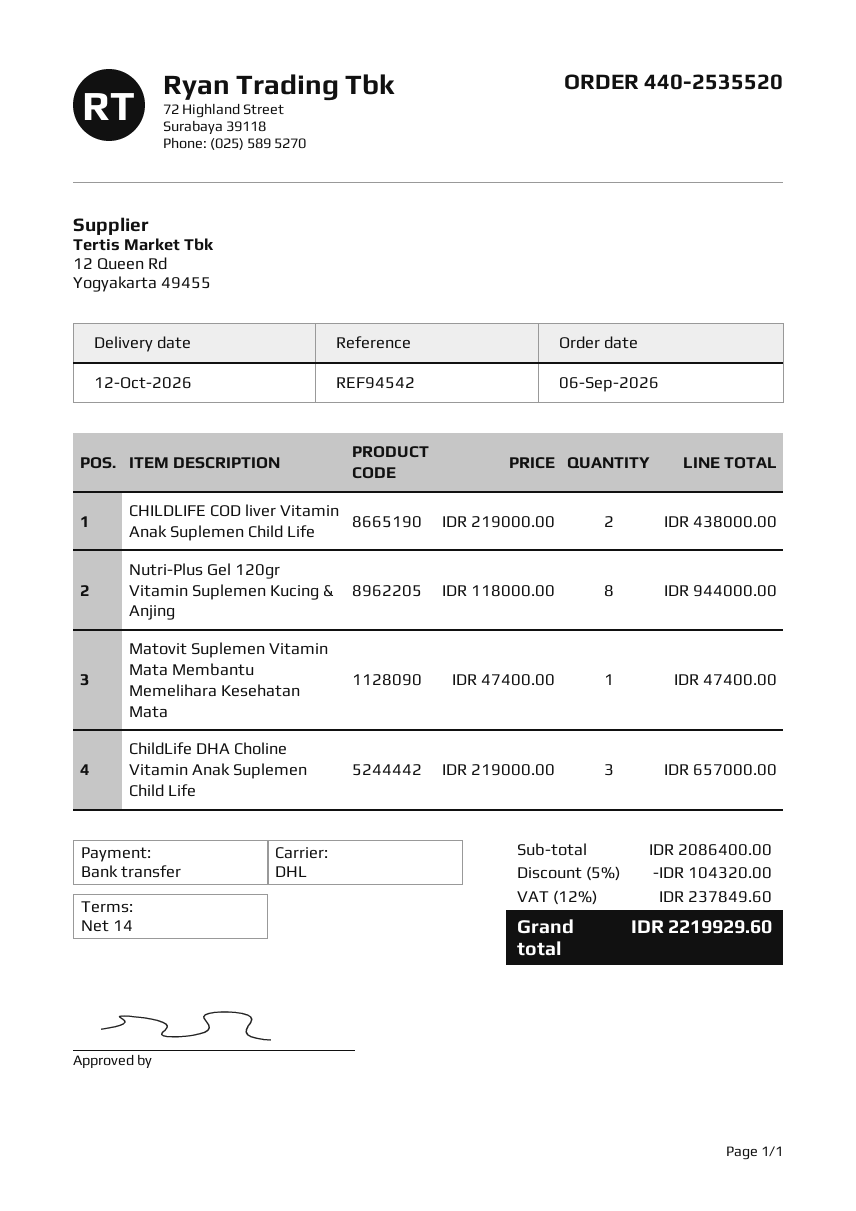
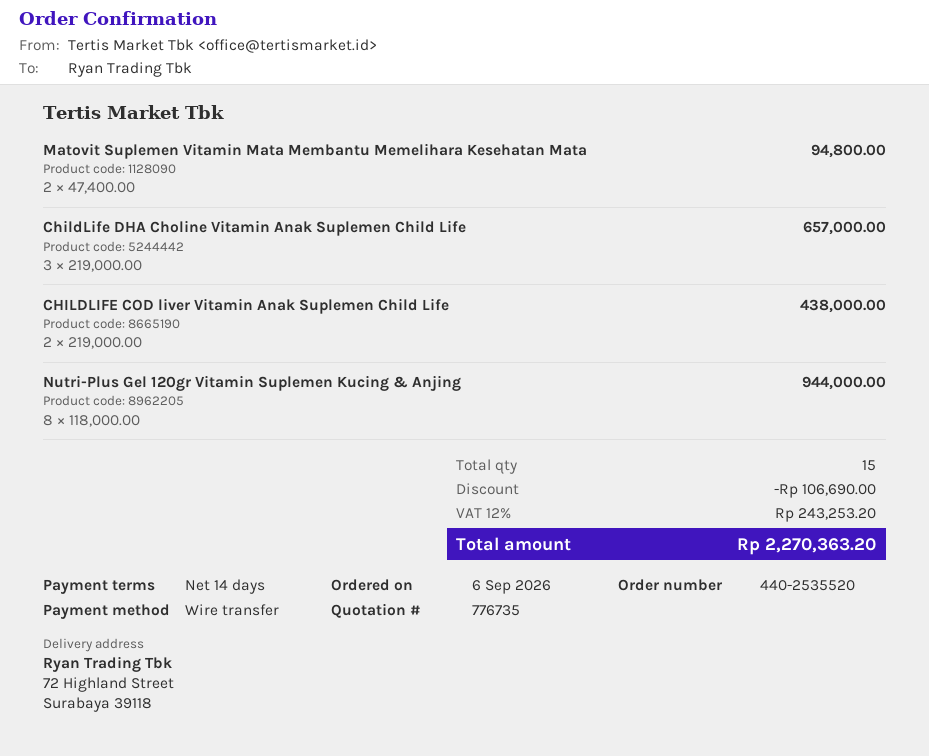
Matovit Suplemen Vitamin Mata Membantu Memelihara Kesehatan Mata: 1 x 47400.00 = 47400.00 -> 2 x 47400.00 = 94800.00
discount: 104320.00 -> 106690.00
tax: 12% = 237849.60 -> 12% = 243253.20
total: 2219929.60 -> 2270363.20

